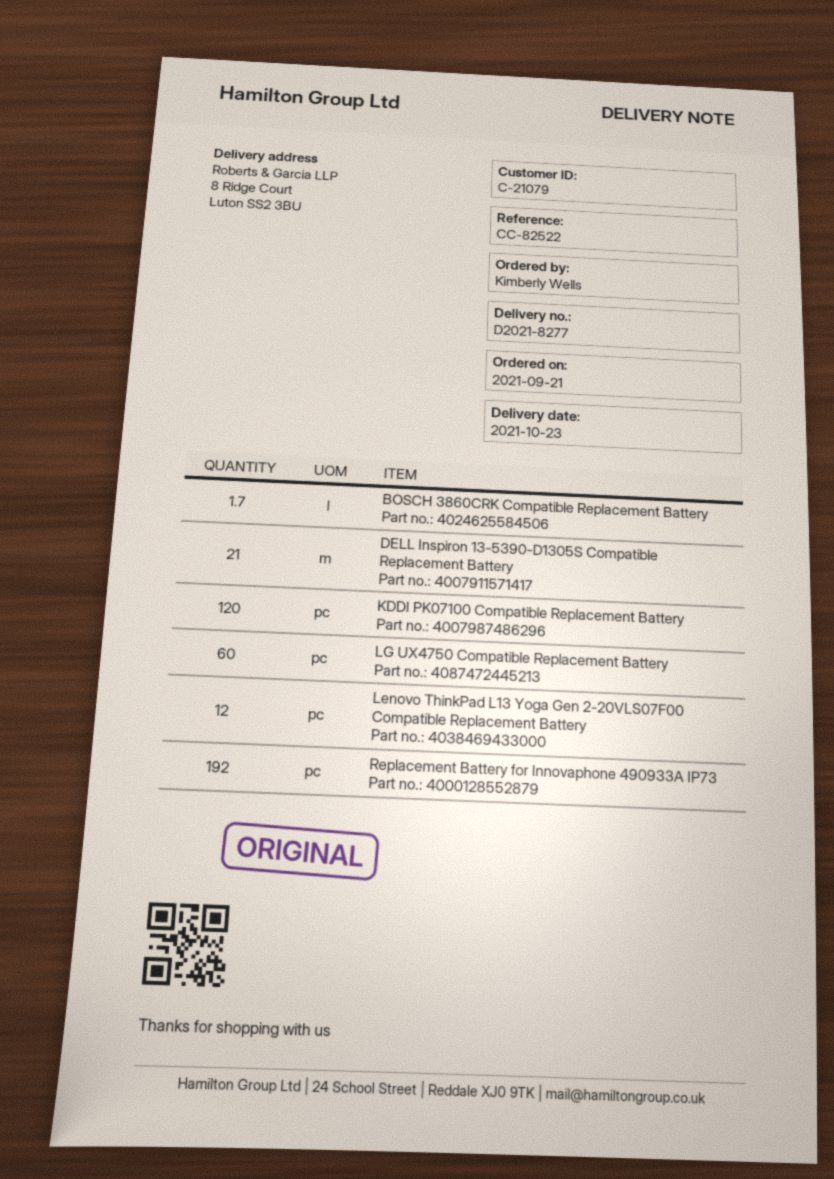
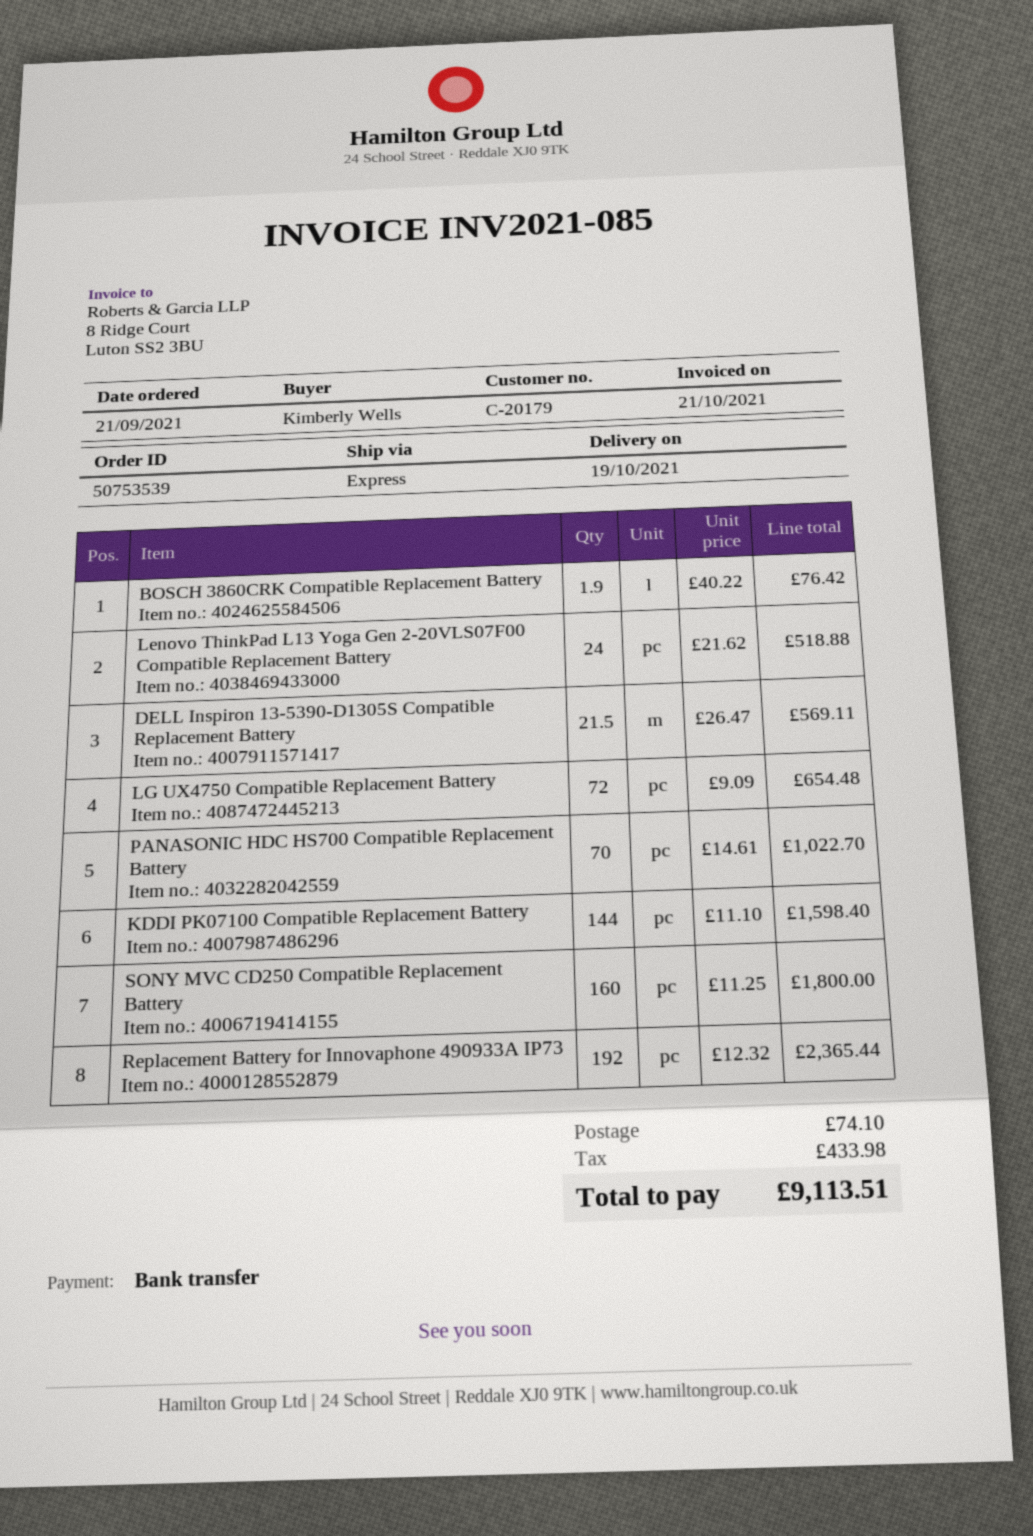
delivery date: 2021-10-23 -> 2021-10-19
customer number: C-21079 -> C-20179
BOSCH 3860CRK Compatible Replacement Battery: 1.7 -> 1.9
DELL Inspiron 13-5390-D1305S Compatible Replacement Battery: 21 -> 21.5
KDDI PK07100 Compatible Replacement Battery: 120 -> 144
LG UX4750 Compatible Replacement Battery: 60 -> 72
Lenovo ThinkPad L13 Yoga Gen 2-20VLS07F00 Compatible Replacement Battery: 12 -> 24
PANASONIC HDC HS700 Compatible Replacement Battery: none -> 70
SONY MVC CD250 Compatible Replacement Battery: none -> 160

